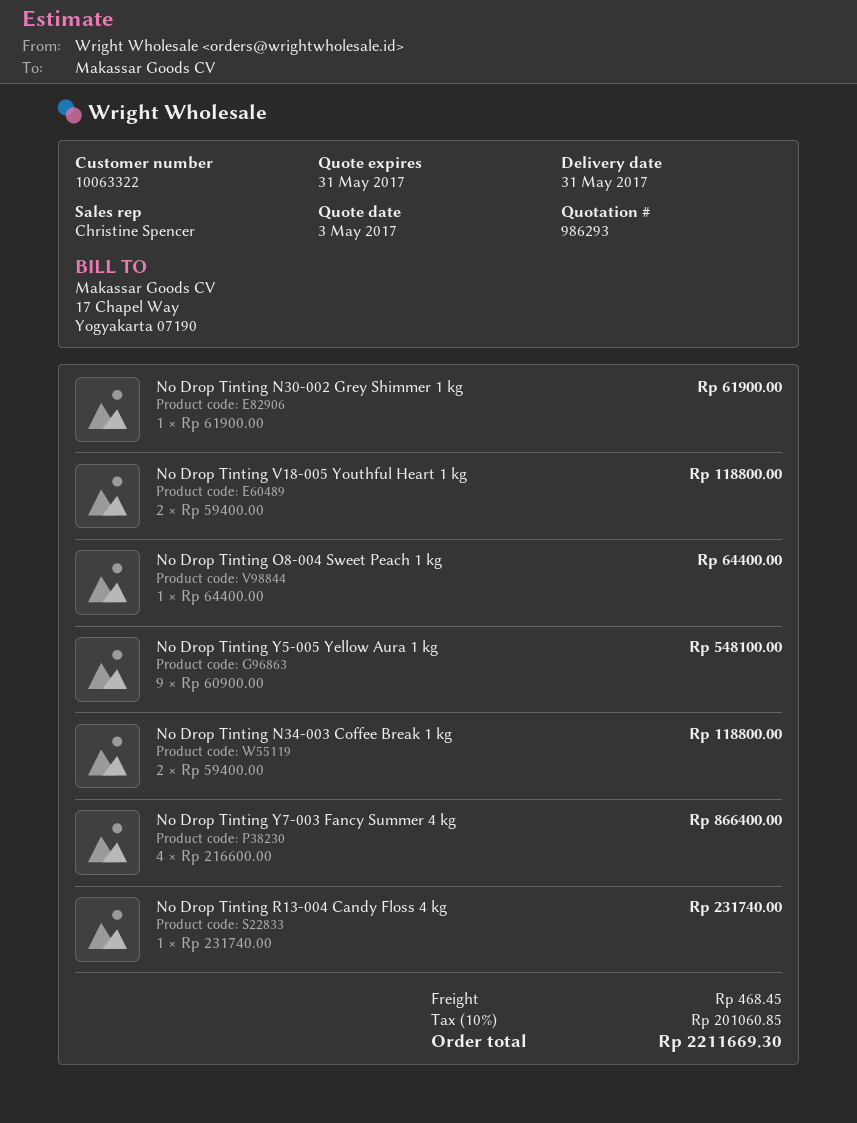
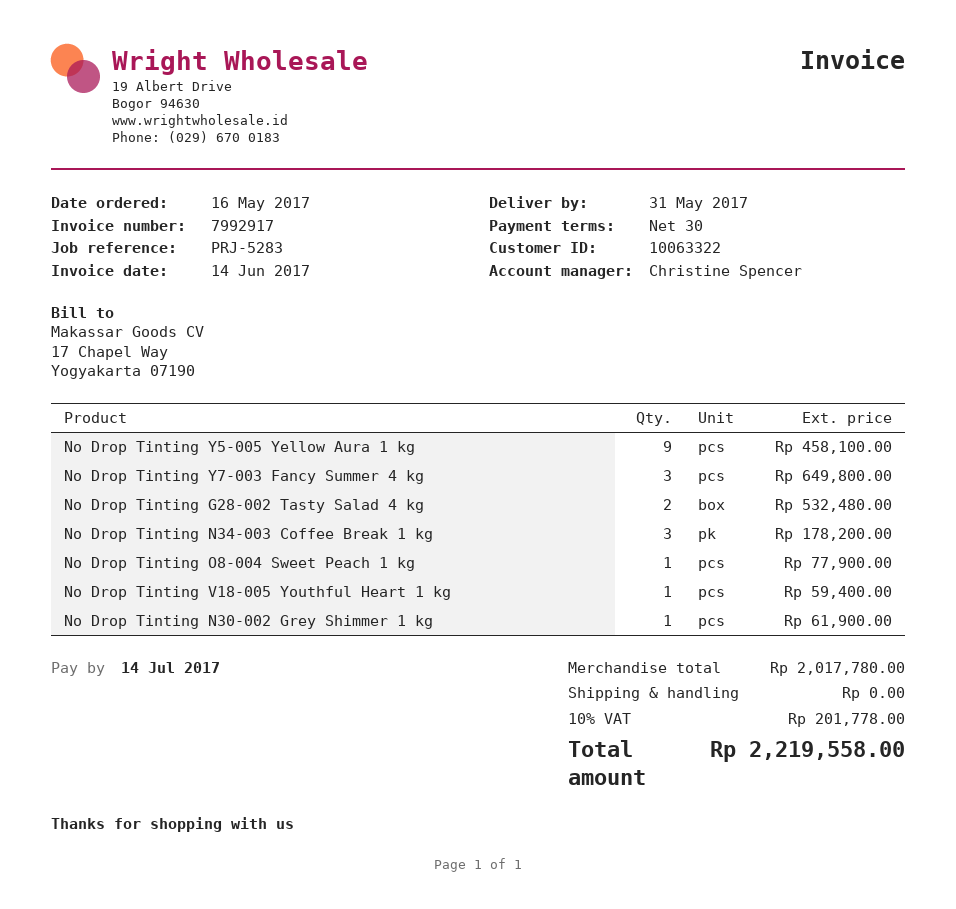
No Drop Tinting V18-005 Youthful Heart 1 kg: 2 for 118800.00 -> 1 for 59400.00
No Drop Tinting O8-004 Sweet Peach 1 kg: 1 for 64400.00 -> 1 for 77900.00
No Drop Tinting Y5-005 Yellow Aura 1 kg: 9 for 548100.00 -> 9 for 458100.00
No Drop Tinting N34-003 Coffee Break 1 kg: 2 for 118800.00 -> 3 for 178200.00
No Drop Tinting Y7-003 Fancy Summer 4 kg: 4 for 866400.00 -> 3 for 649800.00
No Drop Tinting R13-004 Candy Floss 4 kg: 1 for 231740.00 -> none
No Drop Tinting G28-002 Tasty Salad 4 kg: none -> 2 for 532480.00
shipping: 468.45 -> 0.00
tax: 10% = 201060.85 -> 10% = 201778.00
total: 2211669.30 -> 2219558.00

